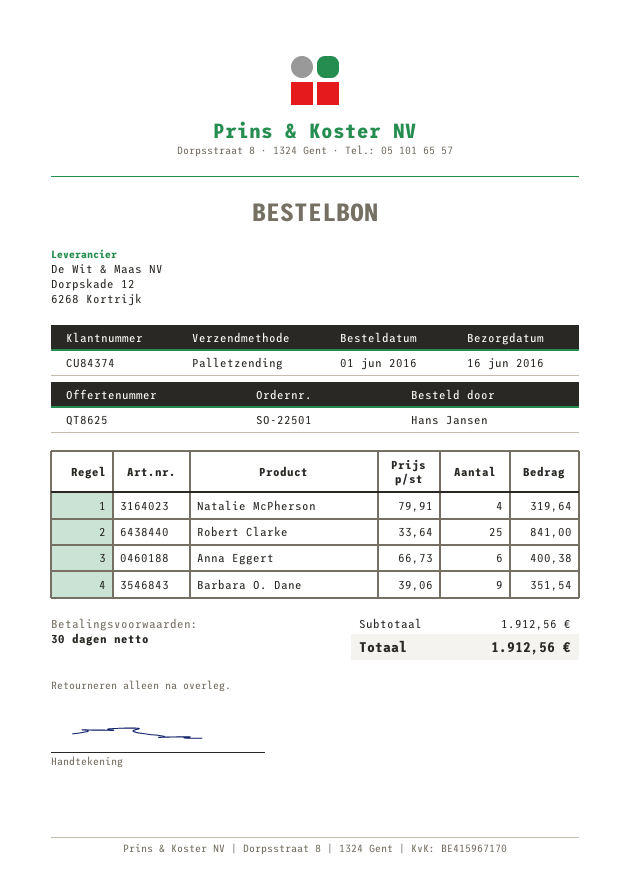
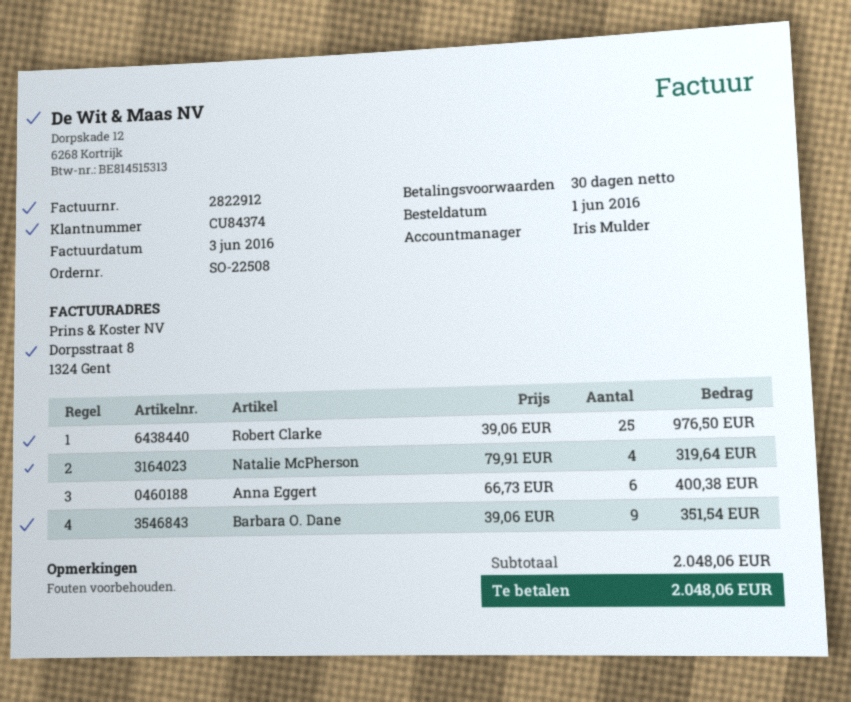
order number: SO-22501 -> SO-22508
Robert Clarke: 25 x 33.64 = 841.00 -> 25 x 39.06 = 976.50
subtotal: 1912.56 -> 2048.06
total: 1912.56 -> 2048.06

